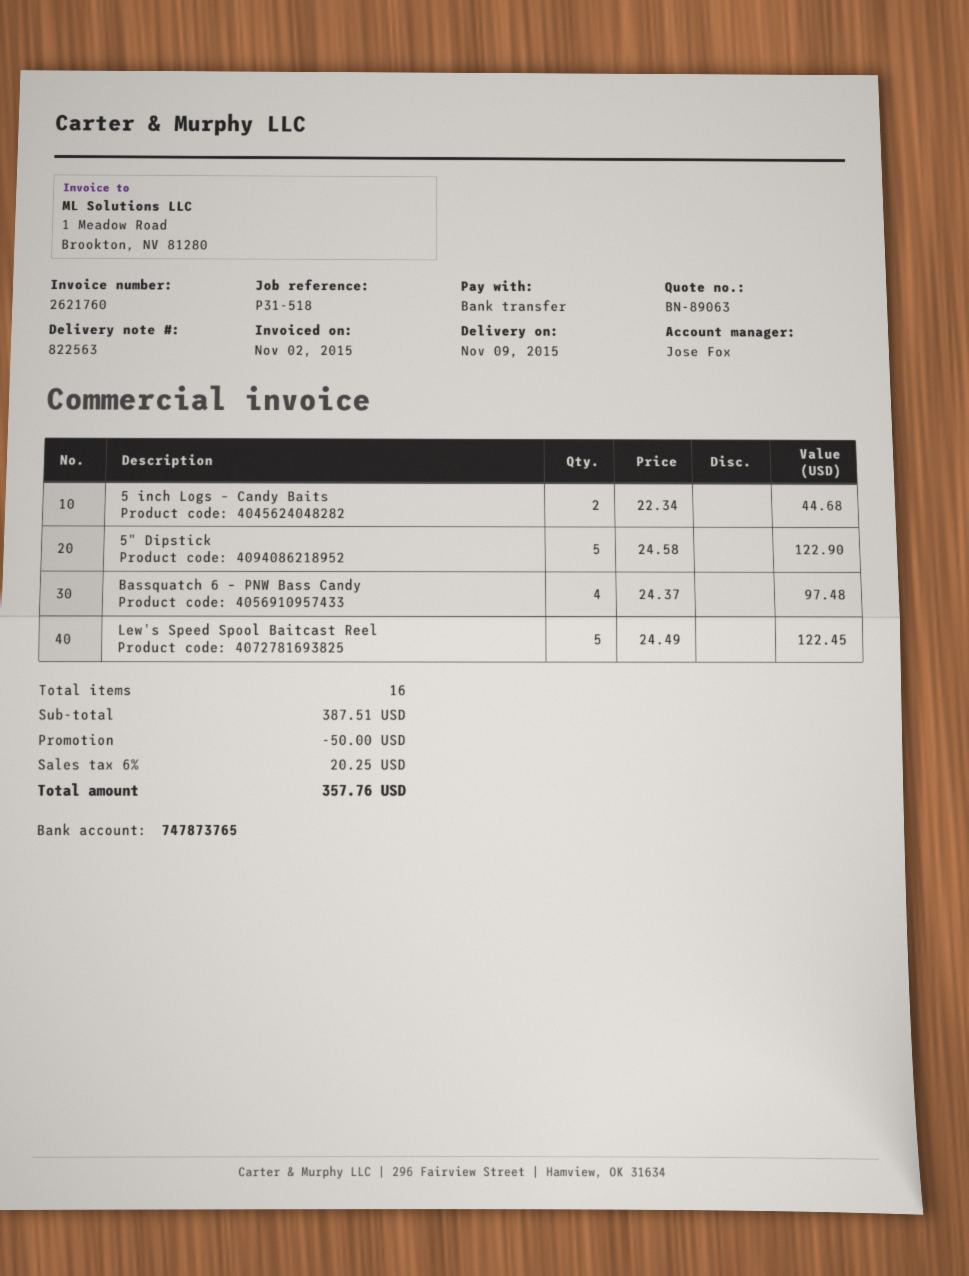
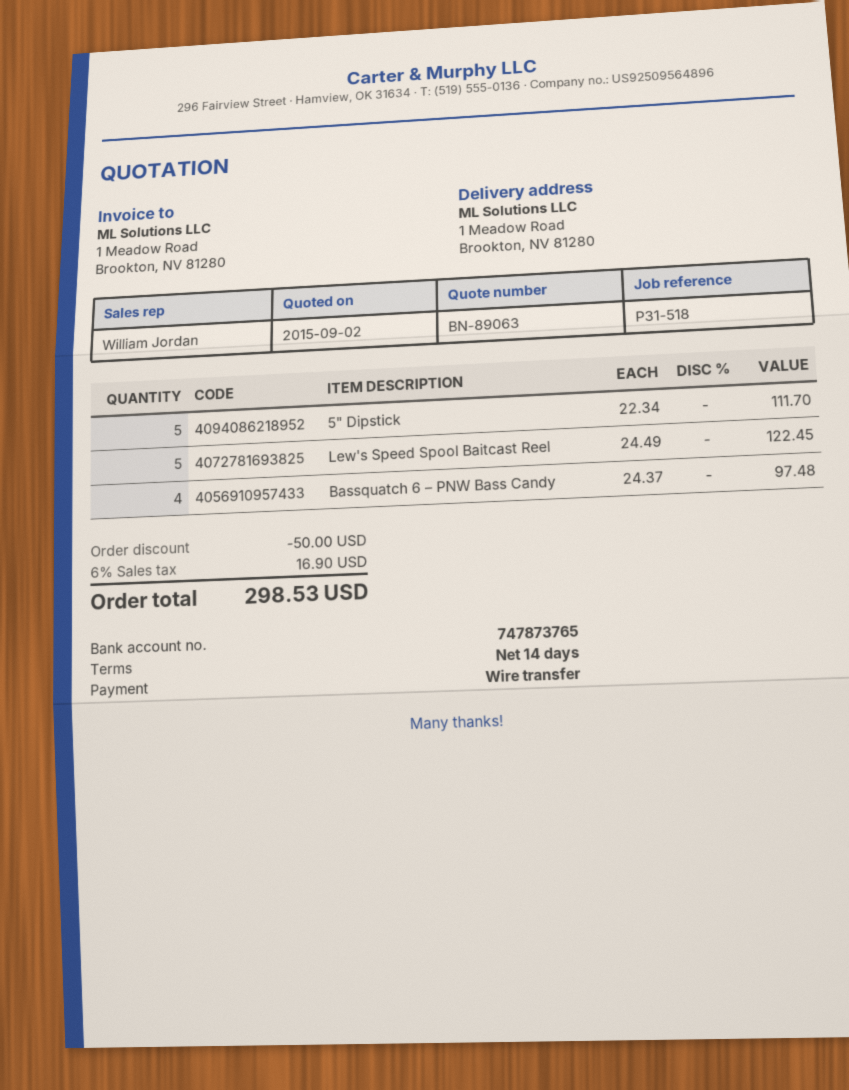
sales rep: Jose Fox -> William Jordan
5 inch Logs – Candy Baits: 2 x 22.34 = 44.68 -> none
5" Dipstick: 5 x 24.58 = 122.90 -> 5 x 22.34 = 111.70
tax: 6% = 20.25 -> 6% = 16.90
total: 357.76 -> 298.53

